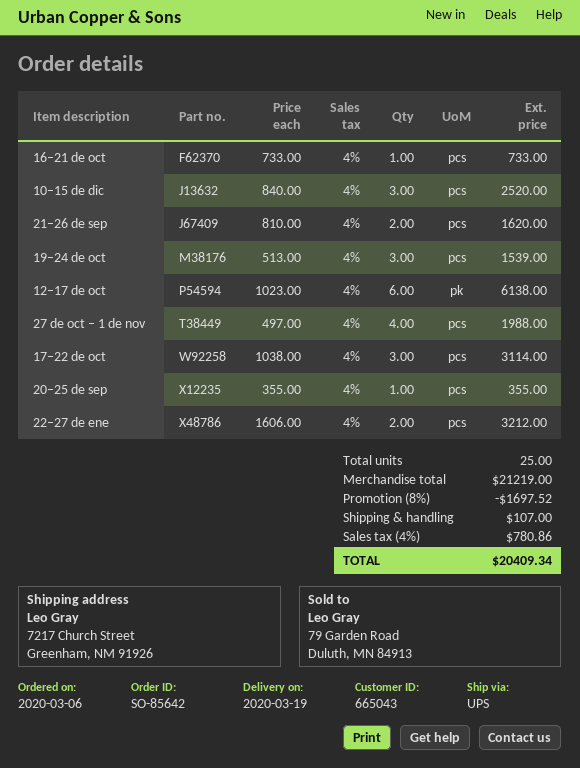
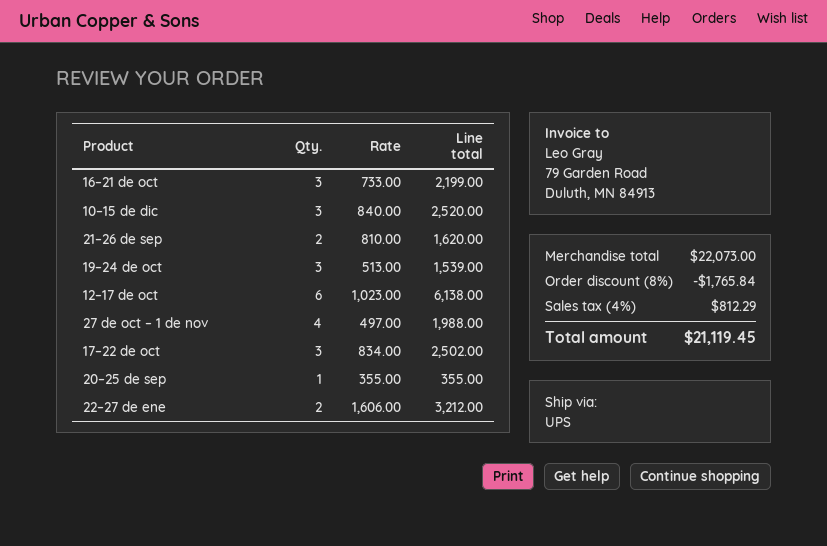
16–21 de oct: 1 x 733.00 = 733.00 -> 3 x 733.00 = 2199.00
17–22 de oct: 3 x 1038.00 = 3114.00 -> 3 x 834.00 = 2502.00
subtotal: 21219.00 -> 22073.00
discount: 8% = 1697.52 -> 8% = 1765.84
shipping: 107.00 -> none
tax: 4% = 780.86 -> 4% = 812.29
total: 20409.34 -> 21119.45

